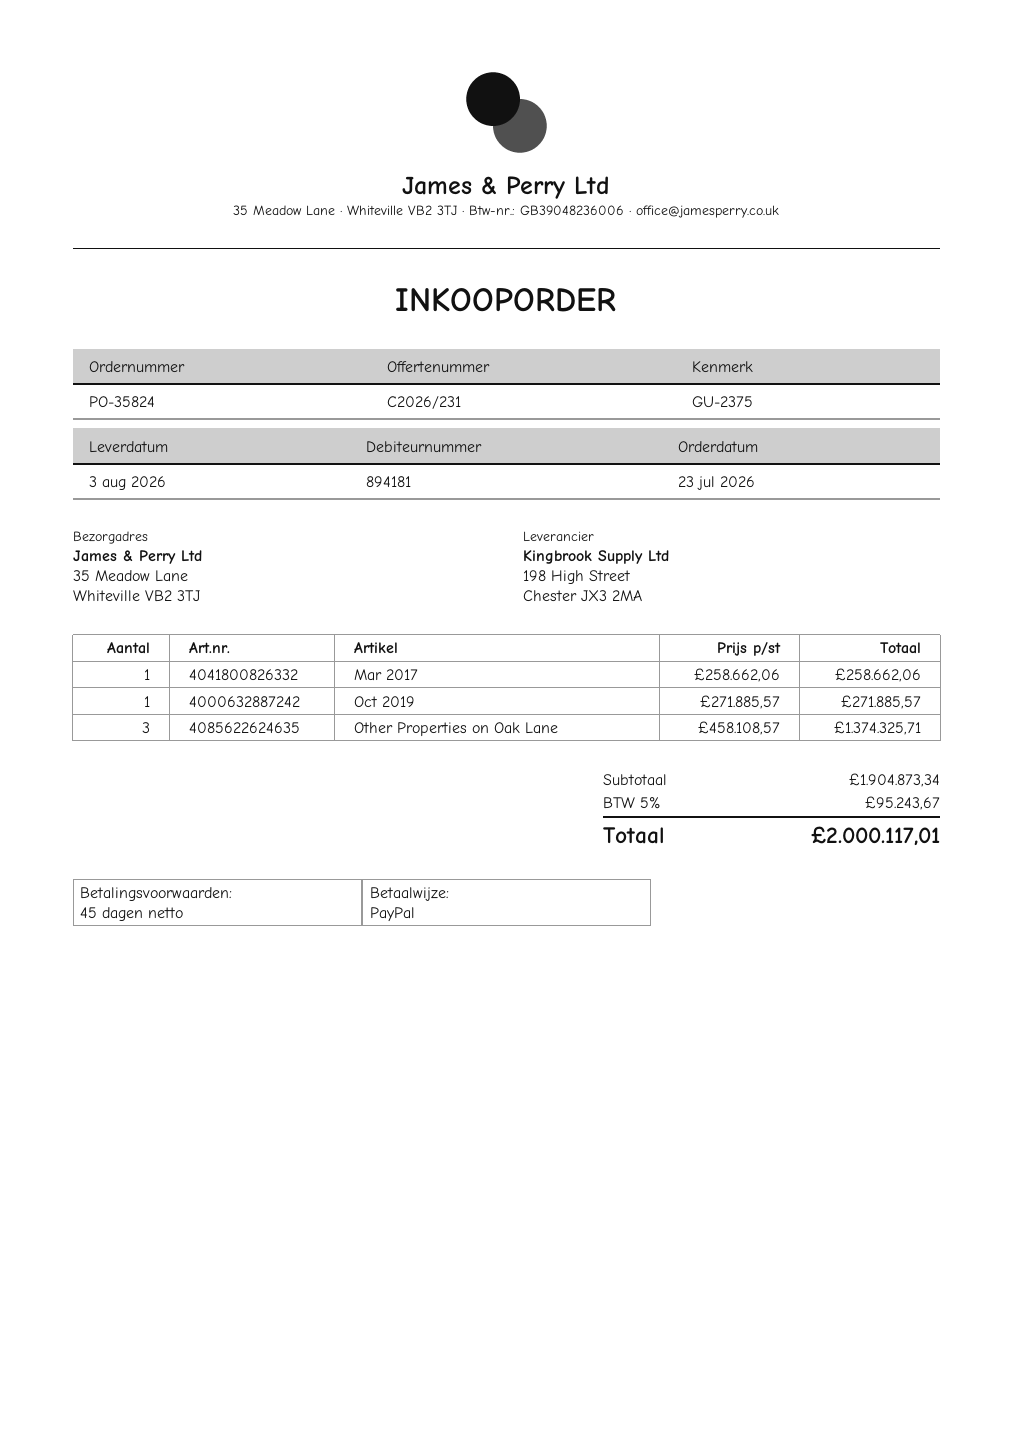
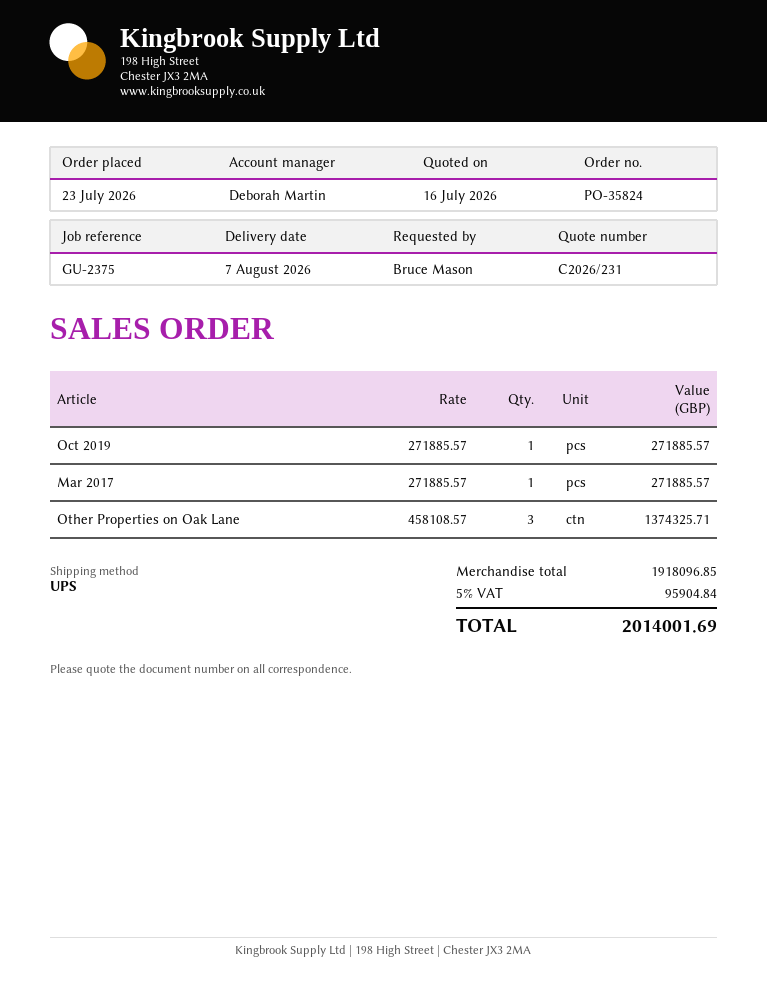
delivery date: 2026-08-03 -> 2026-08-07
Mar 2017: 1 x 258662.06 = 258662.06 -> 1 x 271885.57 = 271885.57
subtotal: 1904873.34 -> 1918096.85
tax: 5% = 95243.67 -> 5% = 95904.84
total: 2000117.01 -> 2014001.69

